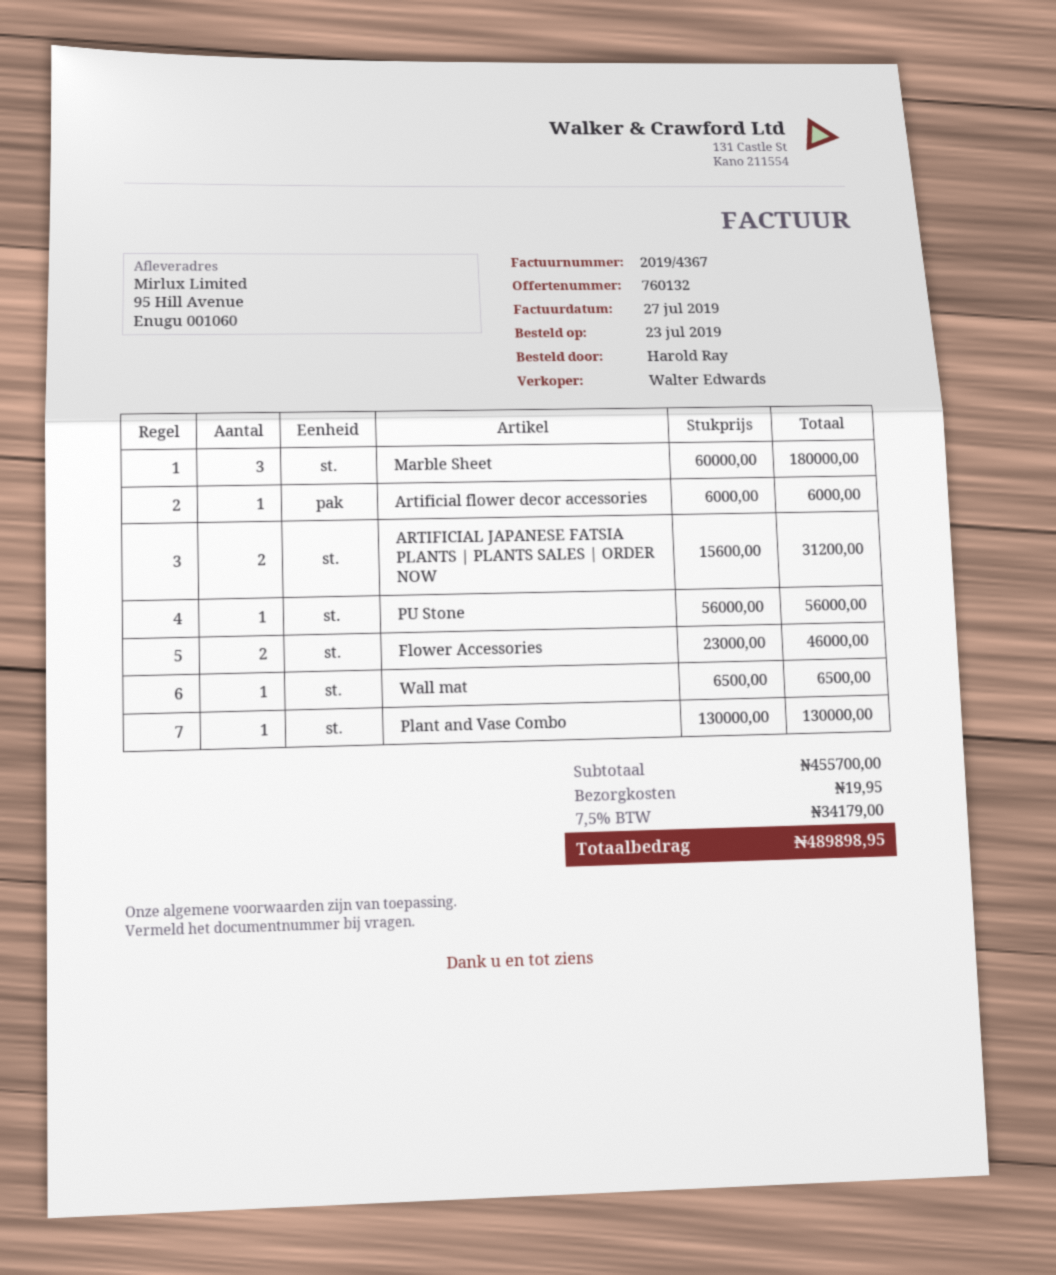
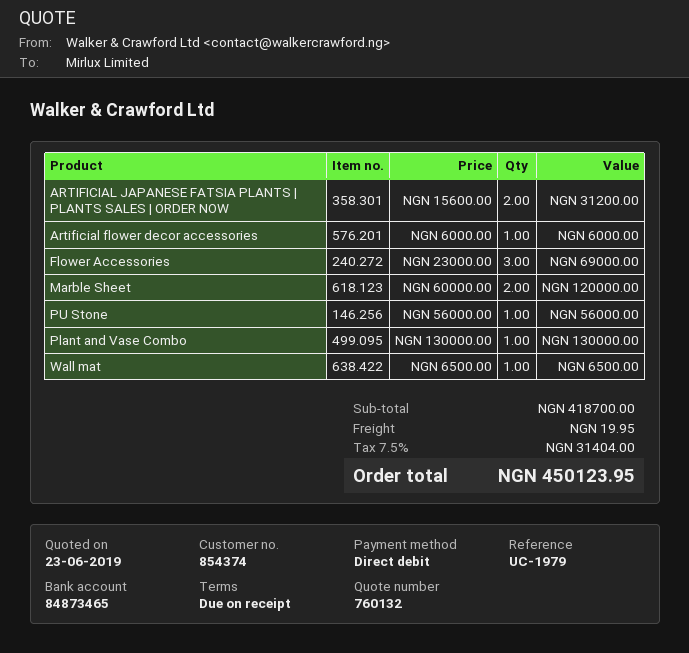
Marble Sheet: 3 x 60000.00 = 180000.00 -> 2 x 60000.00 = 120000.00
Flower Accessories: 2 x 23000.00 = 46000.00 -> 3 x 23000.00 = 69000.00
subtotal: 455700.00 -> 418700.00
tax: 7.5% = 34179.00 -> 7.5% = 31404.00
total: 489898.95 -> 450123.95

